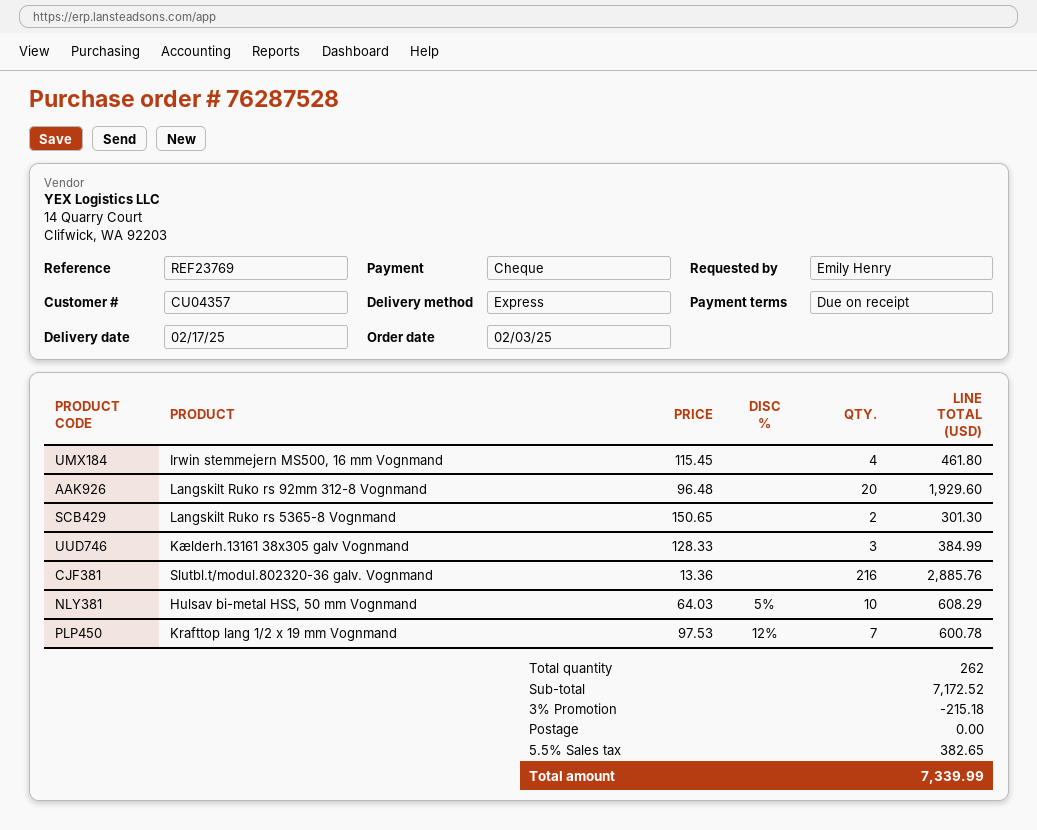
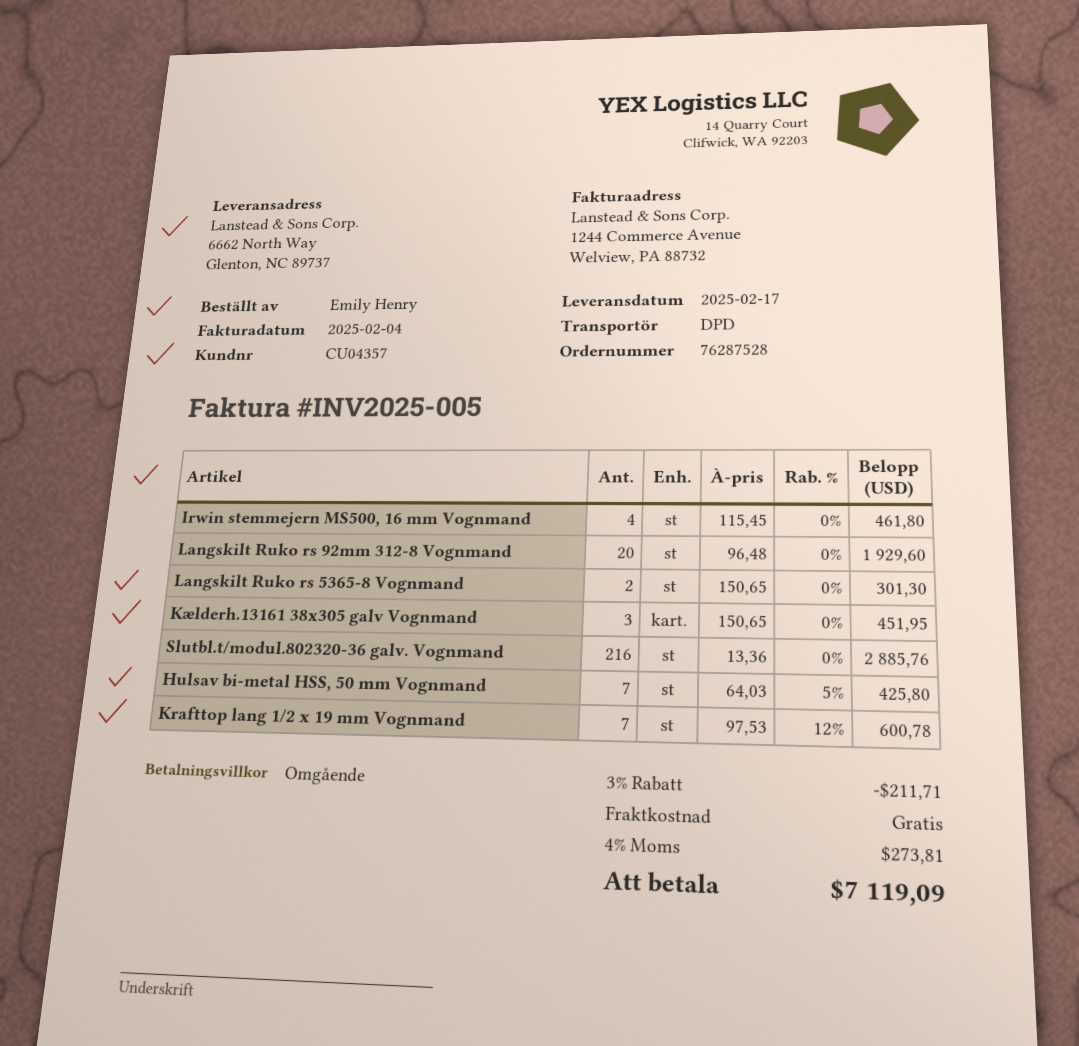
shipping method: express -> DPD
Kælderh.13161 38x305 galv Vognmand: 3 x 128.33 = 384.99 -> 3 x 150.65 = 451.95
Hulsav bi-metal HSS, 50 mm Vognmand: 10 x 64.03 - 5% = 608.29 -> 7 x 64.03 - 5% = 425.80
discount: 3% = 215.18 -> 3% = 211.71
tax: 5.5% = 382.65 -> 4% = 273.81
total: 7339.99 -> 7119.09

